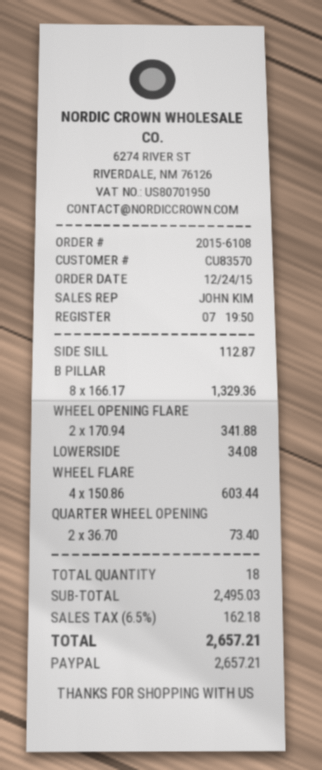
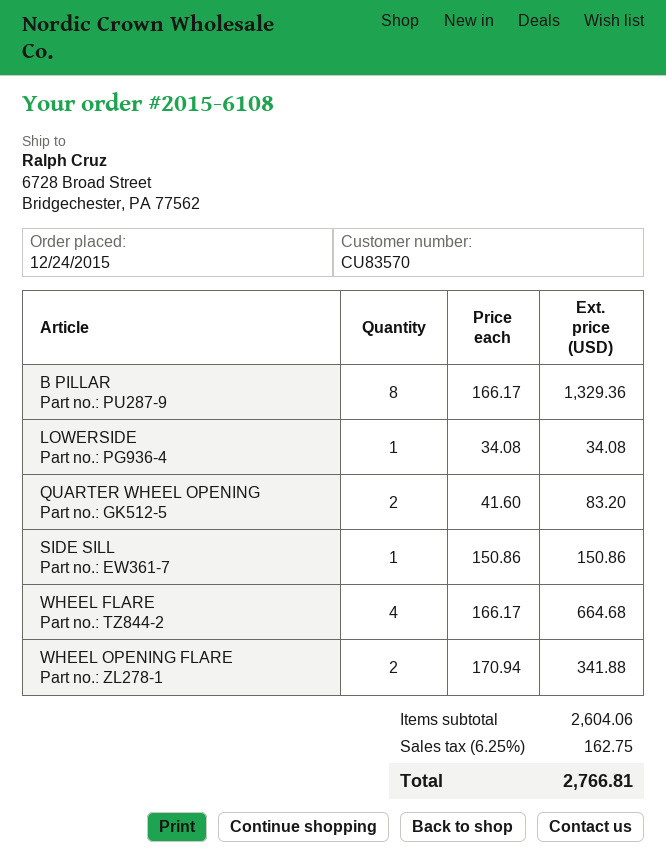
SIDE SILL: 1 x 112.87 = 112.87 -> 1 x 150.86 = 150.86
WHEEL FLARE: 4 x 150.86 = 603.44 -> 4 x 166.17 = 664.68
QUARTER WHEEL OPENING: 2 x 36.70 = 73.40 -> 2 x 41.60 = 83.20
subtotal: 2495.03 -> 2604.06
tax: 6.5% = 162.18 -> 6.25% = 162.75
total: 2657.21 -> 2766.81

